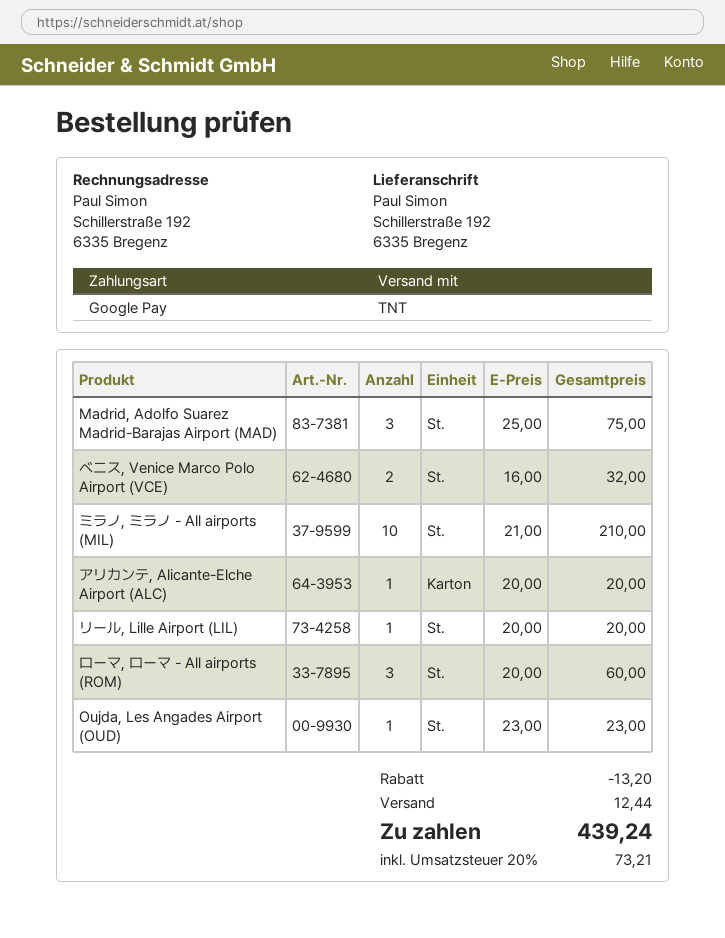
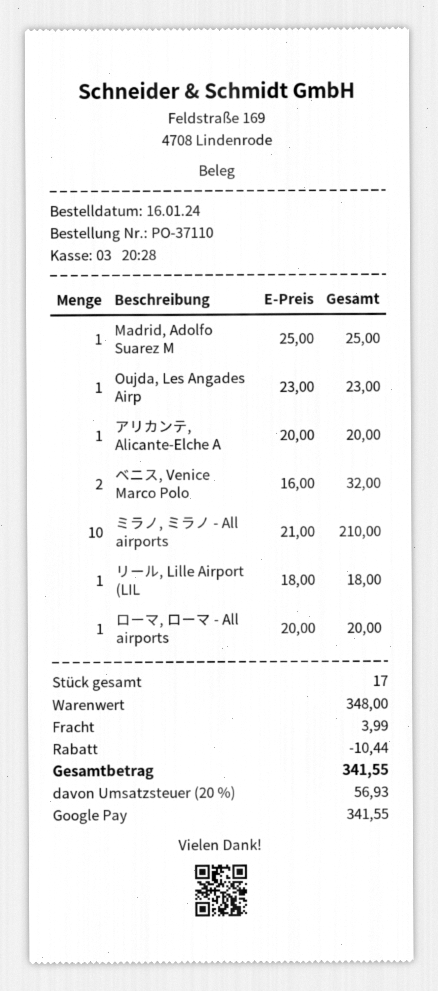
Madrid, Adolfo Suarez Madrid-Barajas Airport (MAD): 3 x 25.00 = 75.00 -> 1 x 25.00 = 25.00
リール, Lille Airport (LIL): 1 x 20.00 = 20.00 -> 1 x 18.00 = 18.00
ローマ, ローマ - All airports (ROM): 3 x 20.00 = 60.00 -> 1 x 20.00 = 20.00
discount: 13.20 -> 10.44
shipping: 12.44 -> 3.99
tax: 20% = 73.21 -> 20% = 56.93
total: 439.24 -> 341.55

